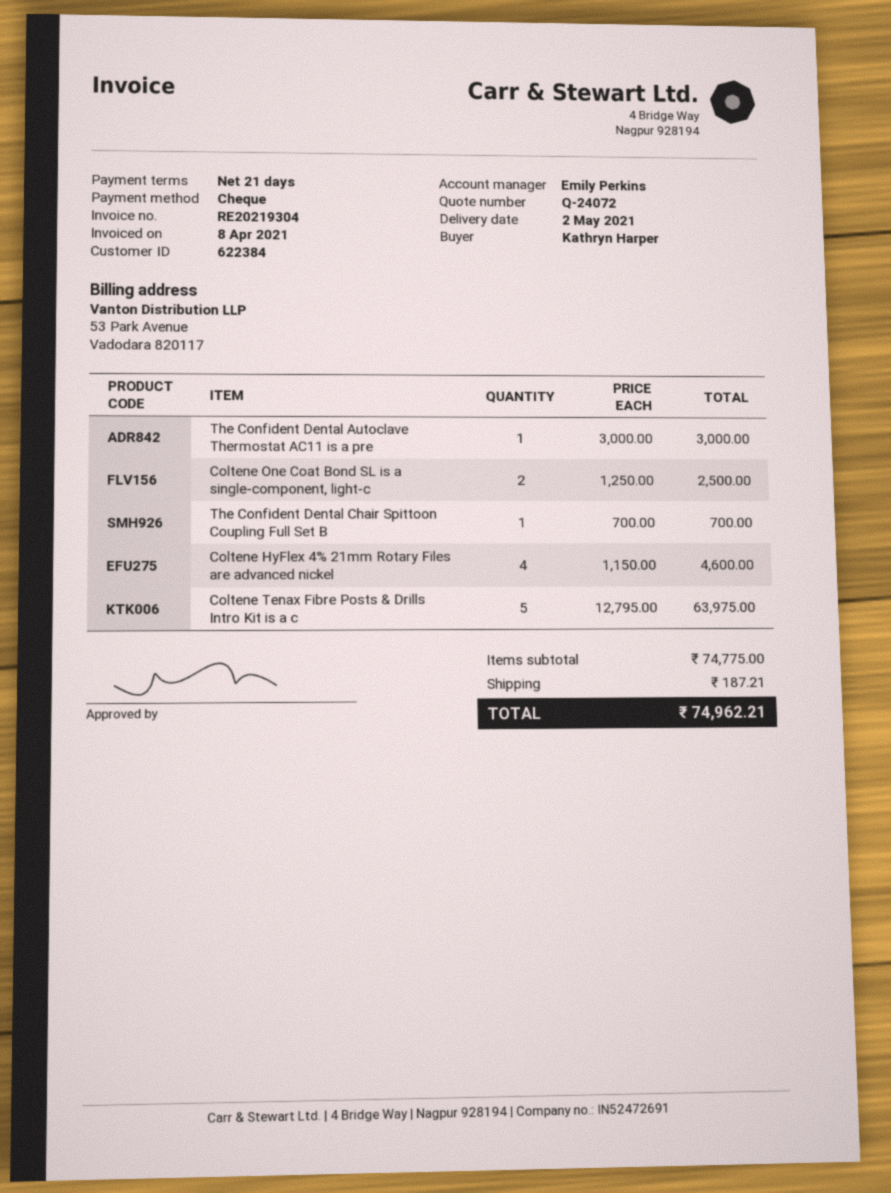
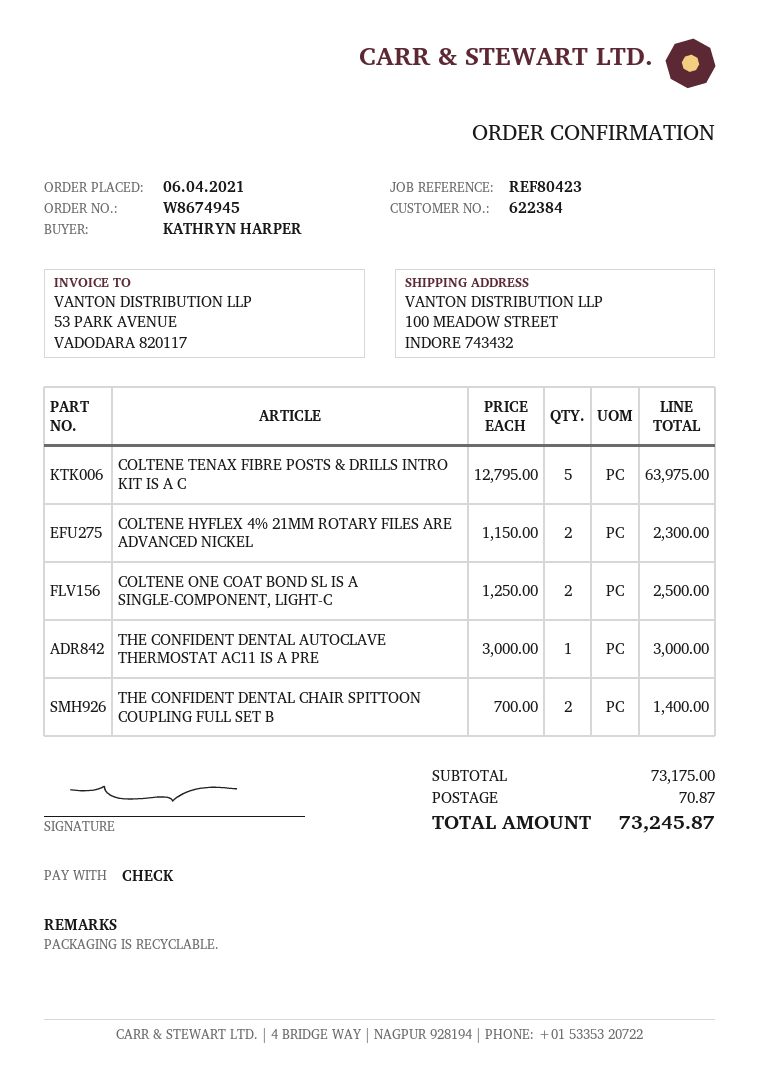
The Confident Dental Chair Spittoon Coupling Full Set B: 1 x 700.00 = 700.00 -> 2 x 700.00 = 1400.00
Coltene HyFlex 4% 21mm Rotary Files are advanced nickel: 4 x 1150.00 = 4600.00 -> 2 x 1150.00 = 2300.00
subtotal: 74775.00 -> 73175.00
shipping: 187.21 -> 70.87
total: 74962.21 -> 73245.87

